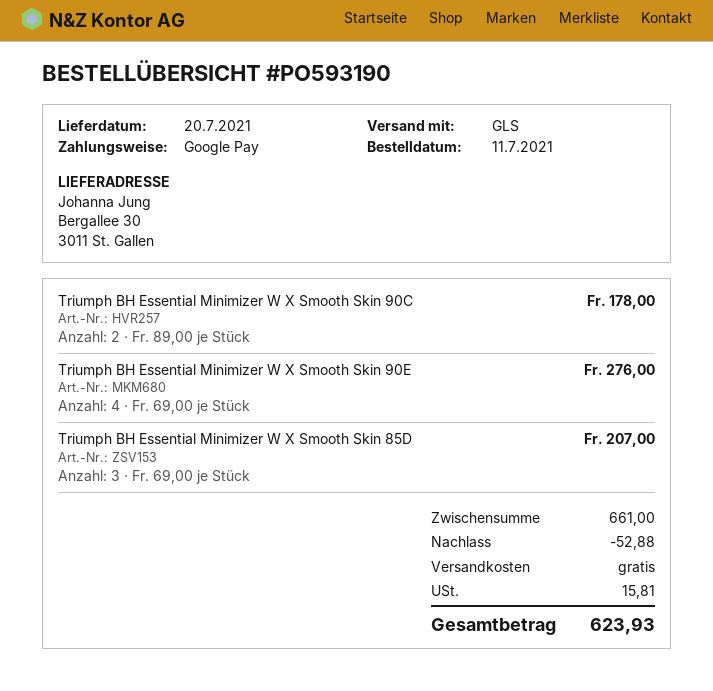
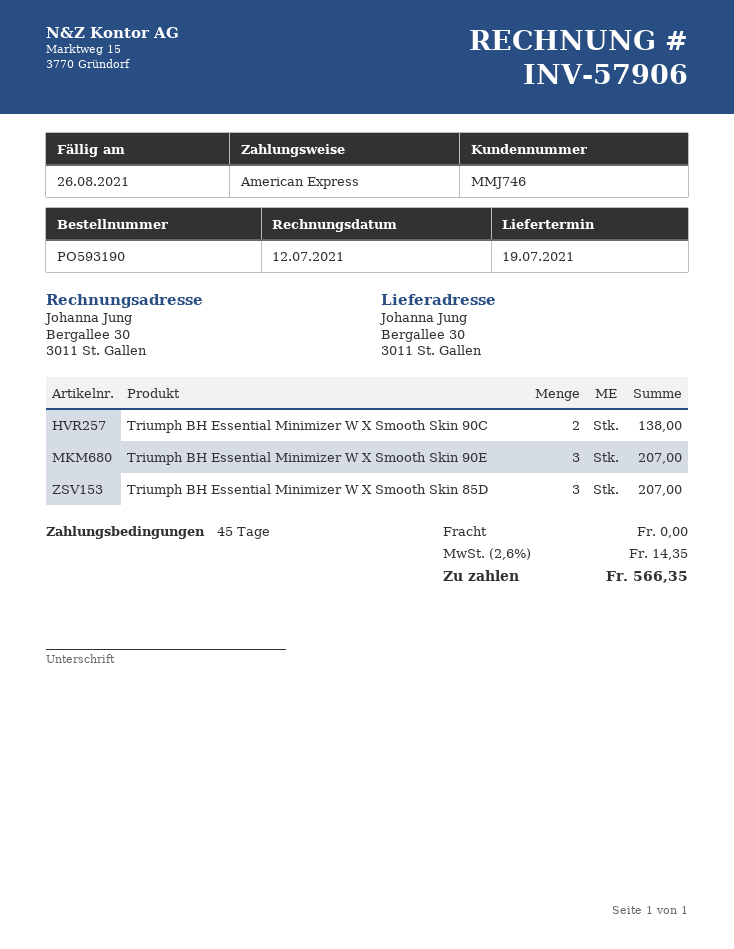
delivery date: 2021-07-20 -> 2021-07-19
payment method: Google Pay -> American Express
Triumph BH Essential Minimizer W X Smooth Skin 90C: 2 for 178.00 -> 2 for 138.00
Triumph BH Essential Minimizer W X Smooth Skin 90E: 4 for 276.00 -> 3 for 207.00
discount: 52.88 -> none
tax: 15.81 -> 14.35
total: 623.93 -> 566.35

